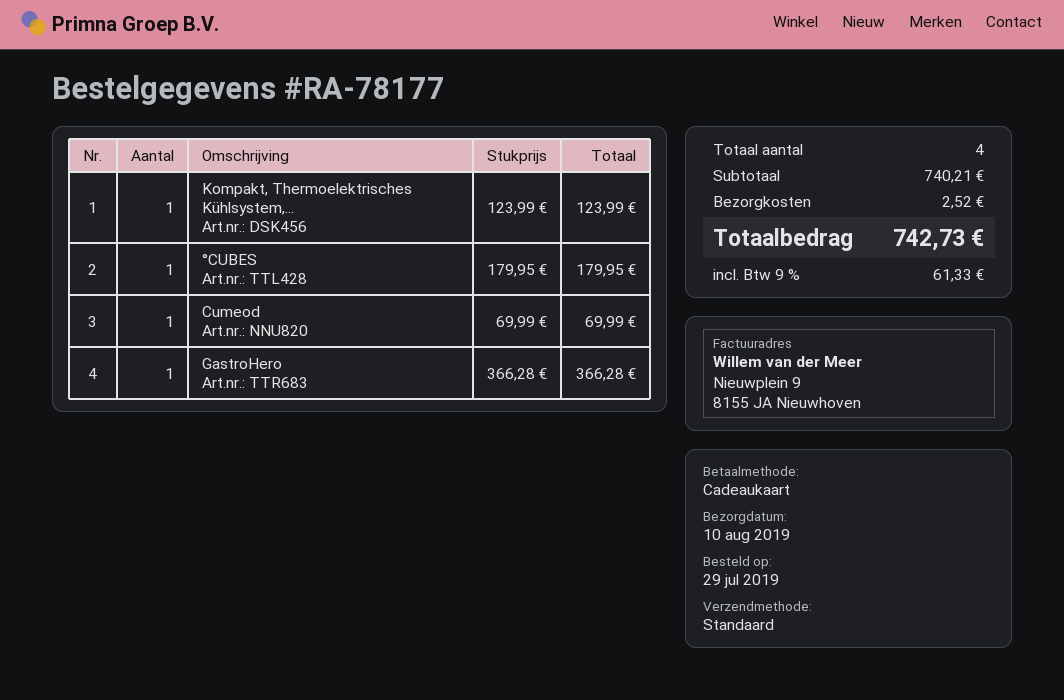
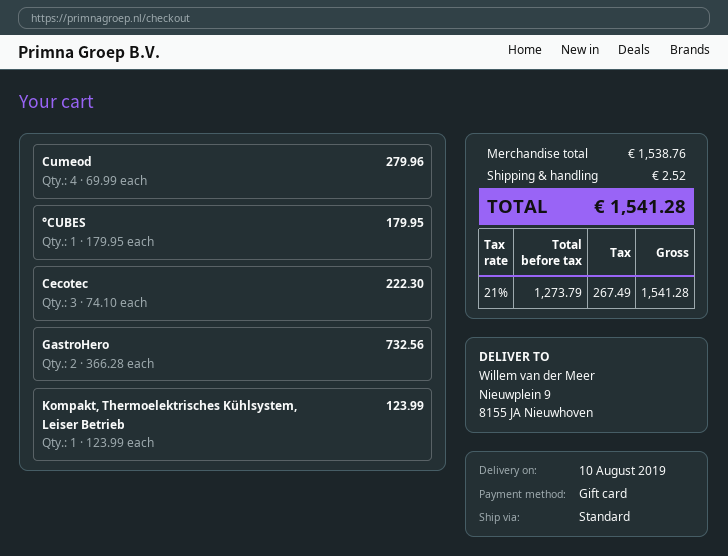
Cumeod: 1 x 69.99 = 69.99 -> 4 x 69.99 = 279.96
GastroHero: 1 x 366.28 = 366.28 -> 2 x 366.28 = 732.56
Cecotec: none -> 3 x 74.10 = 222.30
subtotal: 740.21 -> 1538.76
tax: 9% = 61.33 -> 21% = 267.49
total: 742.73 -> 1541.28

